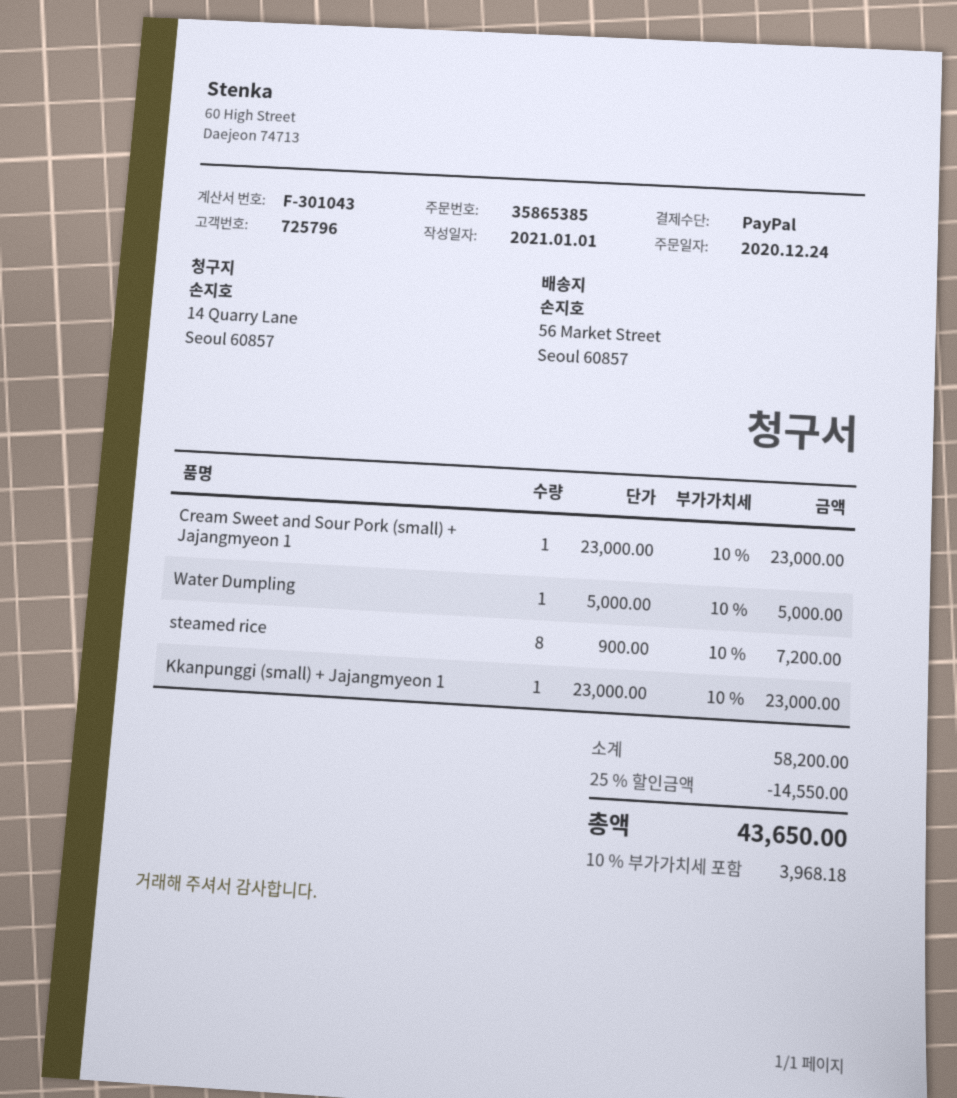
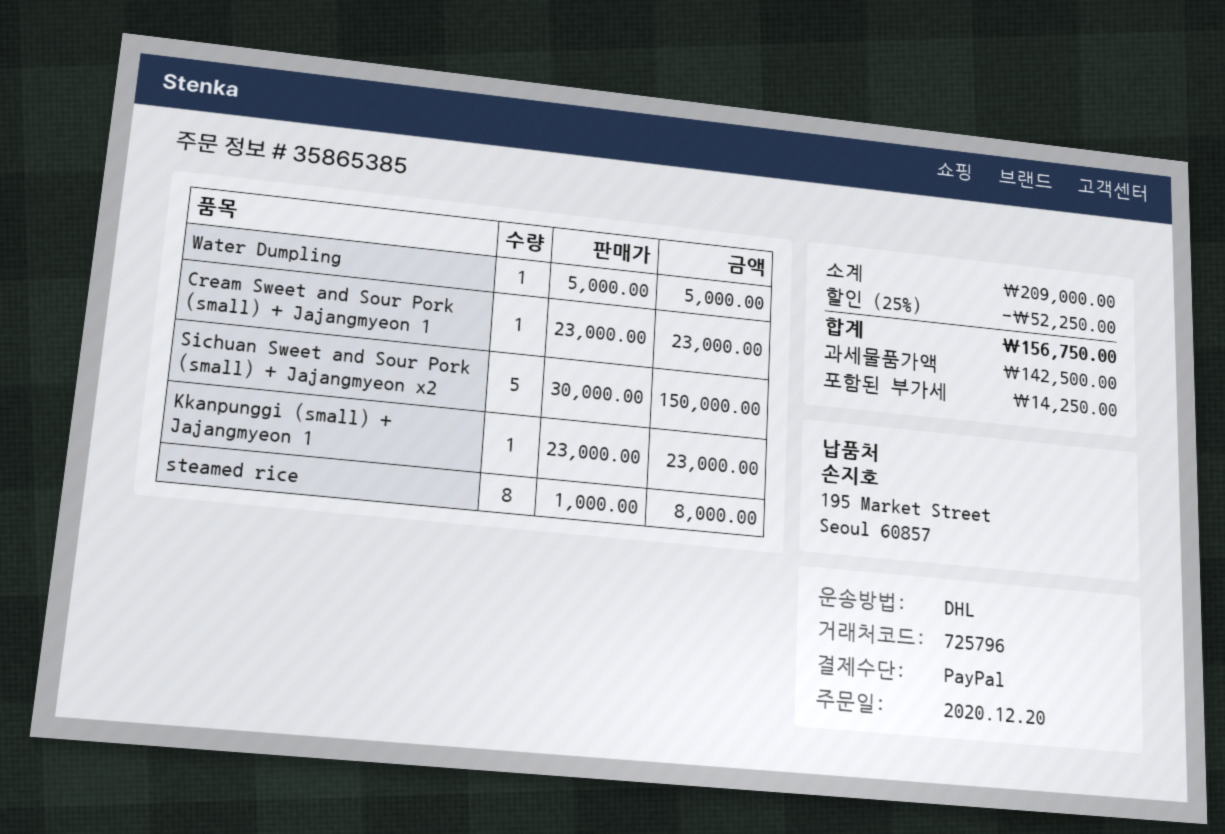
order date: 2020-12-24 -> 2020-12-20
ship to: 56 Market Street, Seoul 60857 -> 195 Market Street, Seoul 60857
steamed rice: 8 x 900.00 = 7200.00 -> 8 x 1000.00 = 8000.00
Sichuan Sweet and Sour Pork (small) + Jajangmyeon x2: none -> 5 x 30000.00 = 150000.00
subtotal: 58200.00 -> 209000.00
discount: 25% = 14550.00 -> 25% = 52250.00
tax: 3968.18 -> 14250.00
total: 43650.00 -> 156750.00

